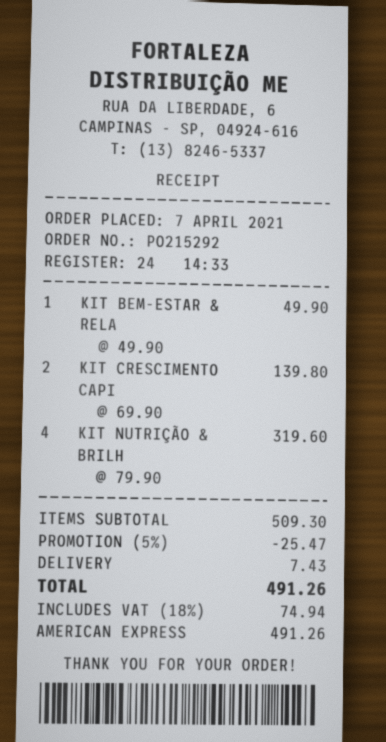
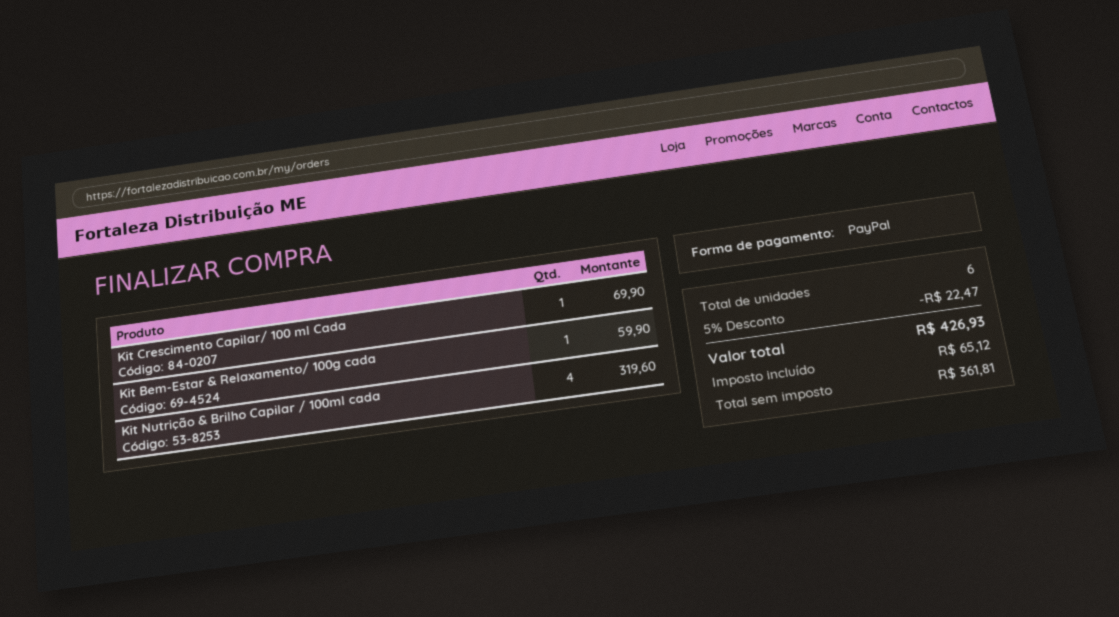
payment method: American Express -> PayPal
KIT BEM-ESTAR & RELA: 1 for 49.90 -> 1 for 59.90
KIT CRESCIMENTO CAPI: 2 for 139.80 -> 1 for 69.90
discount: 5% = 25.47 -> 5% = 22.47
shipping: 7.43 -> none
tax: 74.94 -> 65.12
total: 491.26 -> 426.93

